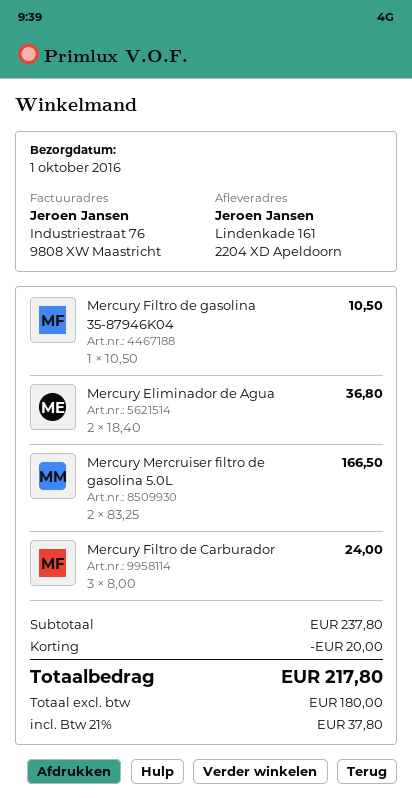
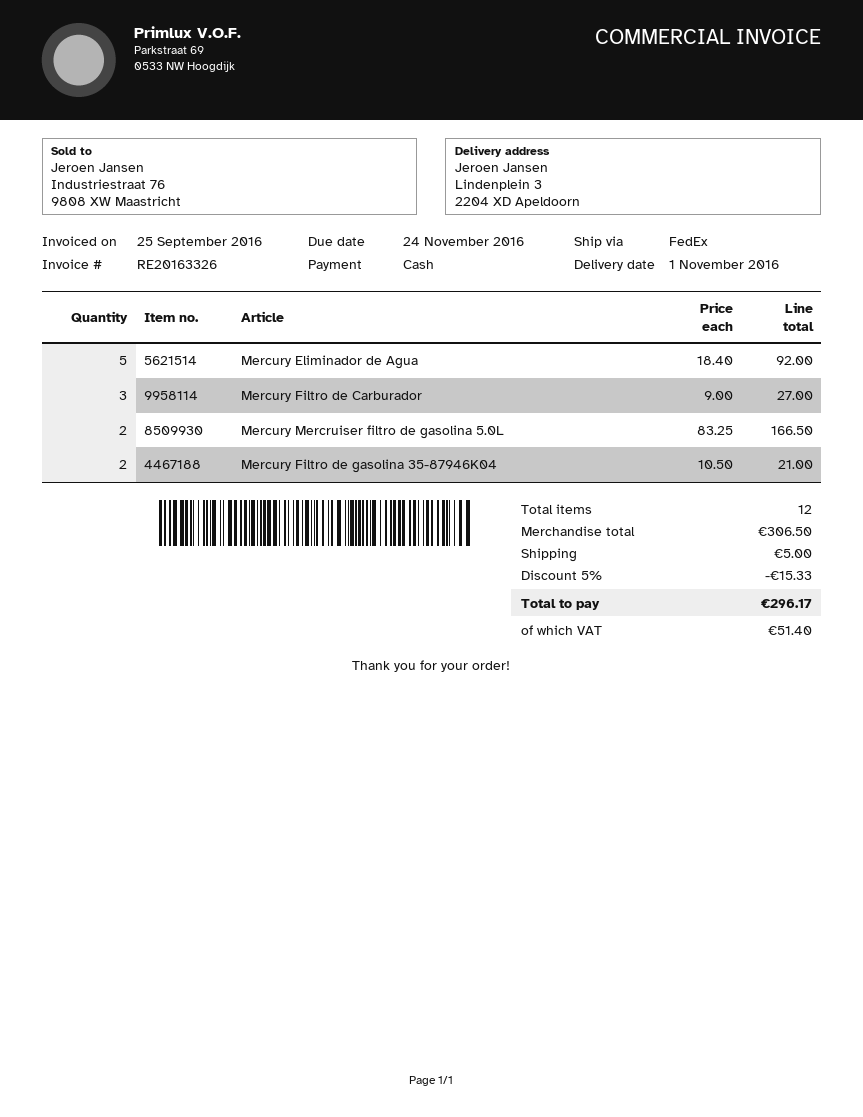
delivery date: 2016-10-01 -> 2016-11-01
ship to: Lindenkade 161, 2204 XD Apeldoorn -> Lindenplein 3, 2204 XD Apeldoorn
Mercury Filtro de gasolina 35-87946K04: 1 x 10.50 = 10.50 -> 2 x 10.50 = 21.00
Mercury Eliminador de Agua: 2 x 18.40 = 36.80 -> 5 x 18.40 = 92.00
Mercury Filtro de Carburador: 3 x 8.00 = 24.00 -> 3 x 9.00 = 27.00
subtotal: 237.80 -> 306.50
discount: 20.00 -> 15.33
shipping: none -> 5.00
tax: 37.80 -> 51.40
total: 217.80 -> 296.17

